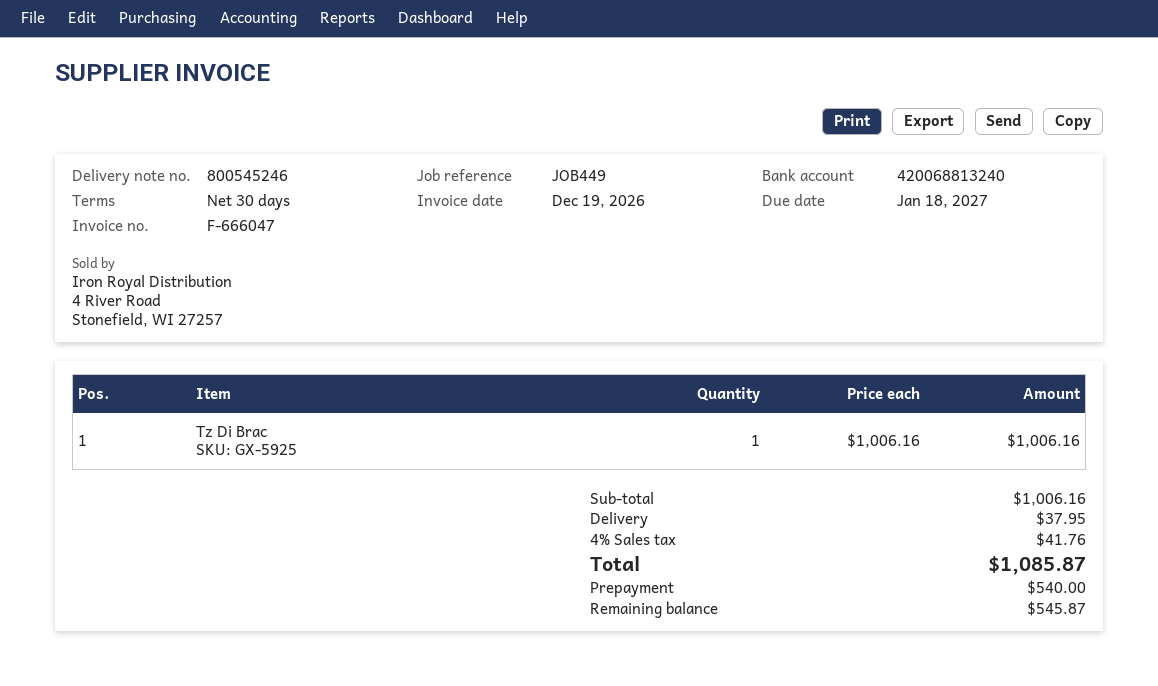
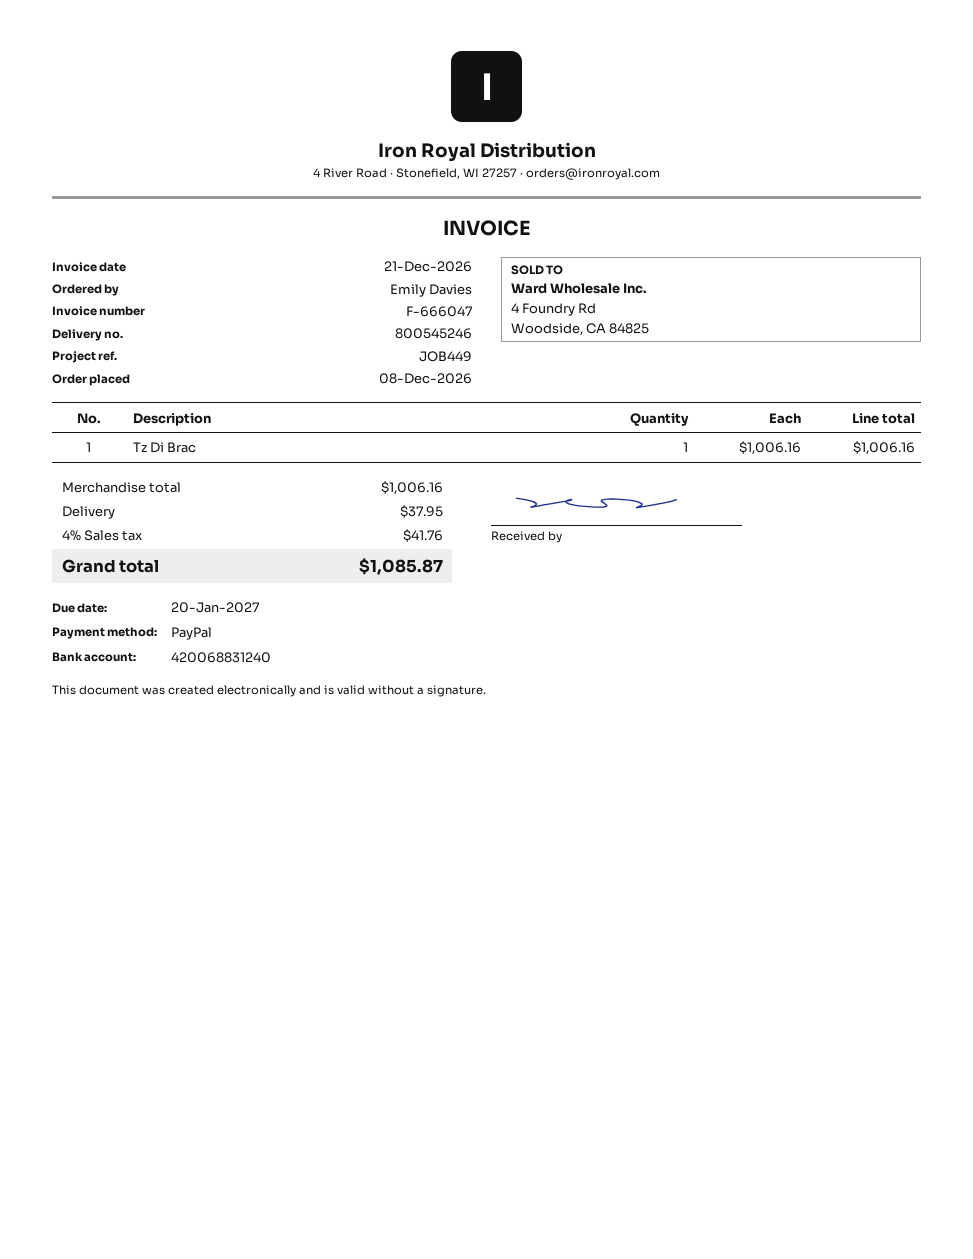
invoice date: 2026-12-19 -> 2026-12-21
due date: 2027-01-18 -> 2027-01-20
bank account: 420068813240 -> 420068831240

